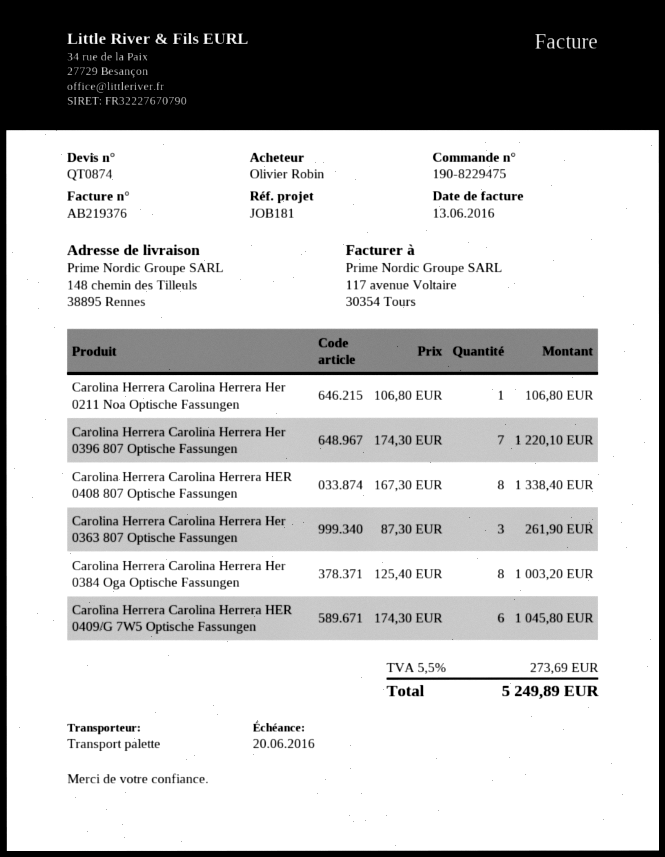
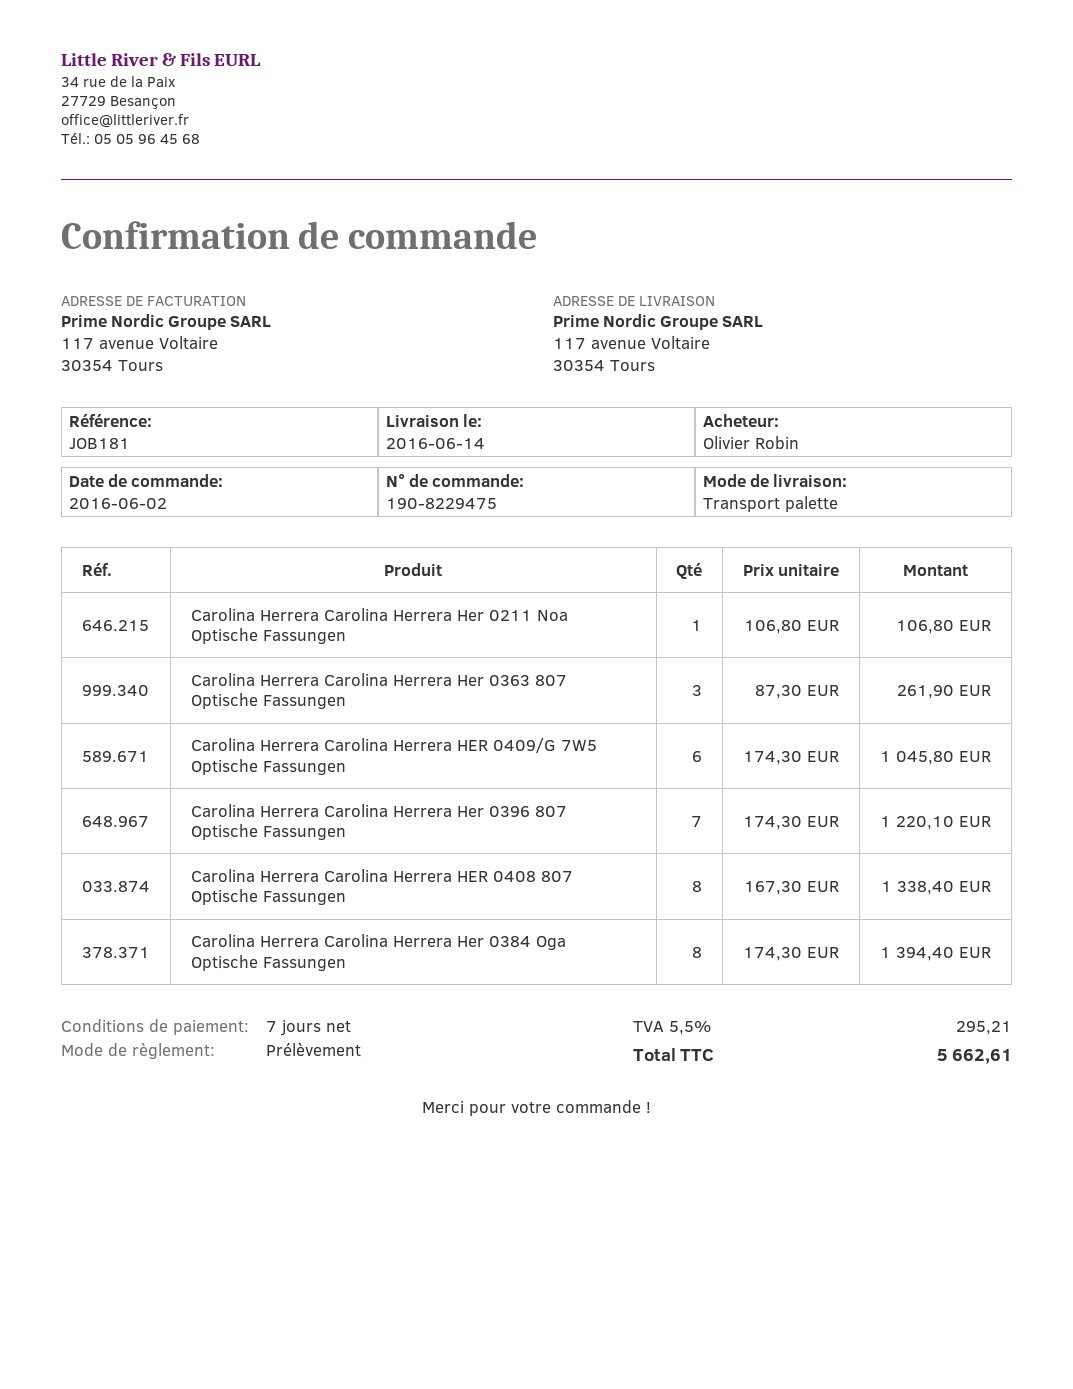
ship to: 148 chemin des Tilleuls, 38895 Rennes -> 117 avenue Voltaire, 30354 Tours
Carolina Herrera Carolina Herrera Her 0384 Oga Optische Fassungen: 8 x 125.40 = 1003.20 -> 8 x 174.30 = 1394.40
tax: 5.5% = 273.69 -> 5.5% = 295.21
total: 5249.89 -> 5662.61

